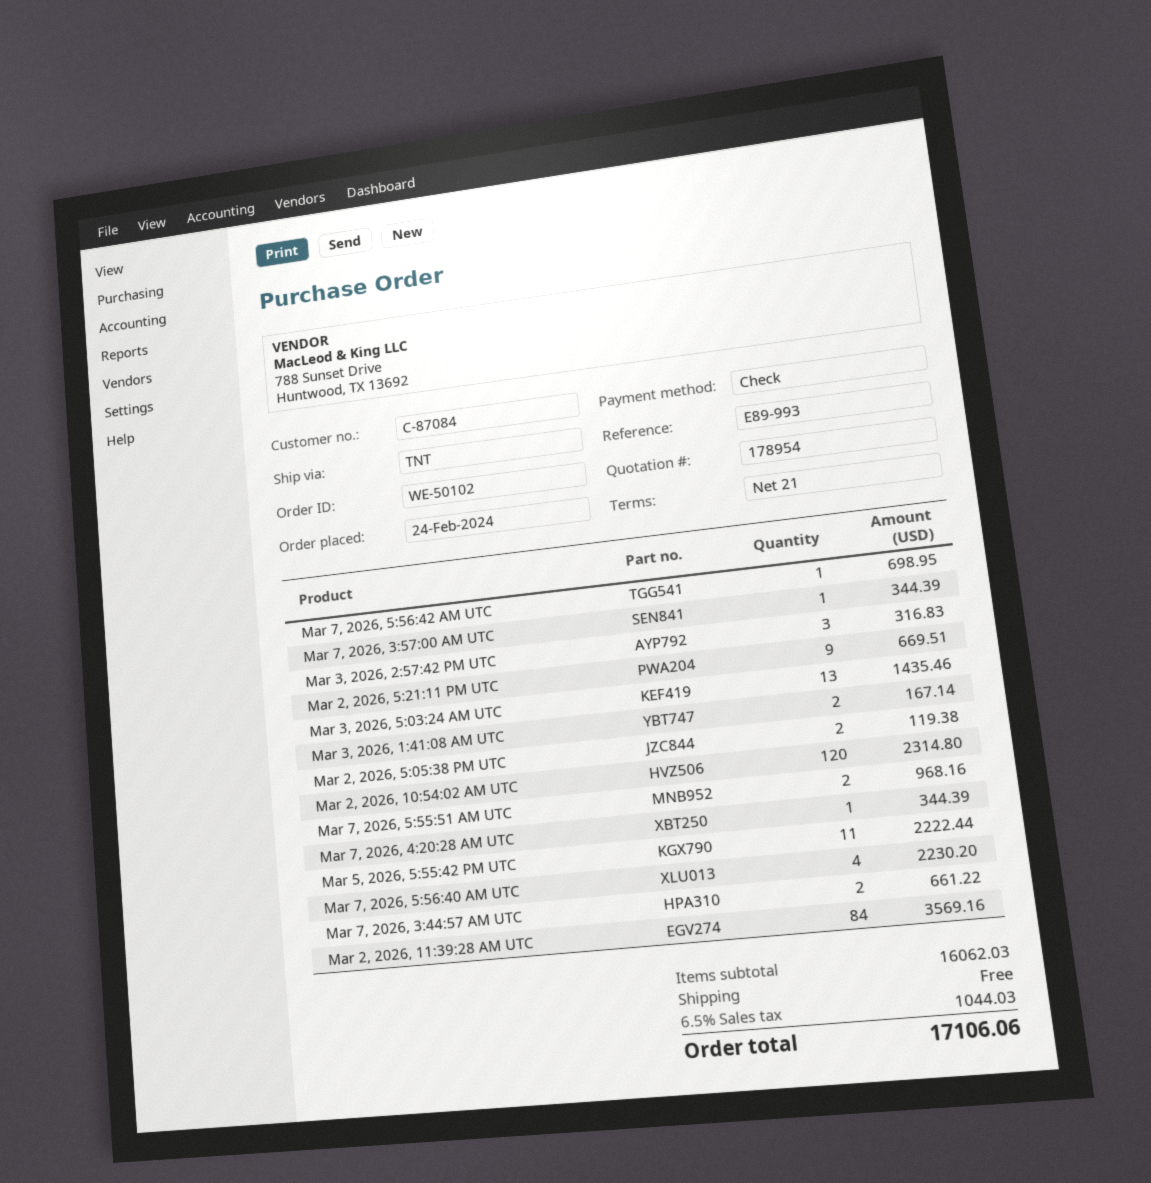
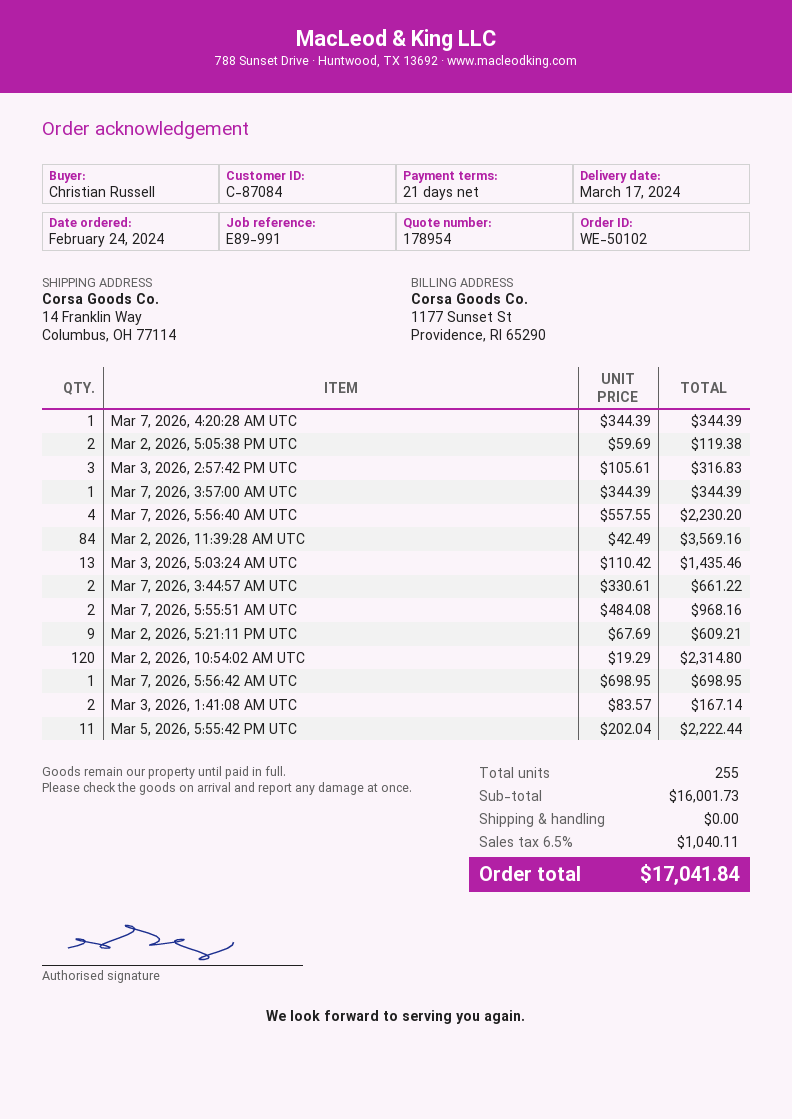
reference: E89-993 -> E89-991
Mar 2, 2026, 5:21:11 PM UTC: 9 for 669.51 -> 9 for 609.21
subtotal: 16062.03 -> 16001.73
tax: 6.5% = 1044.03 -> 6.5% = 1040.11
total: 17106.06 -> 17041.84

